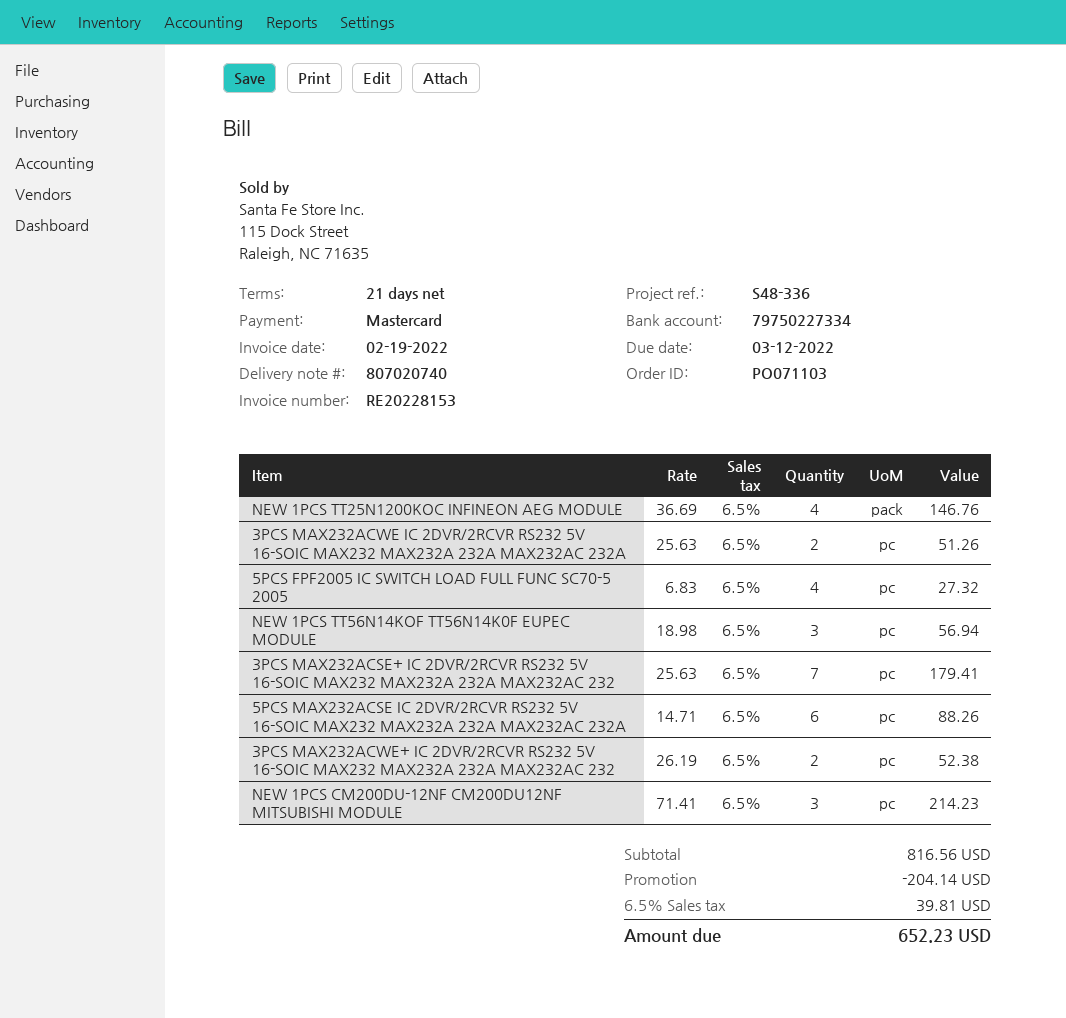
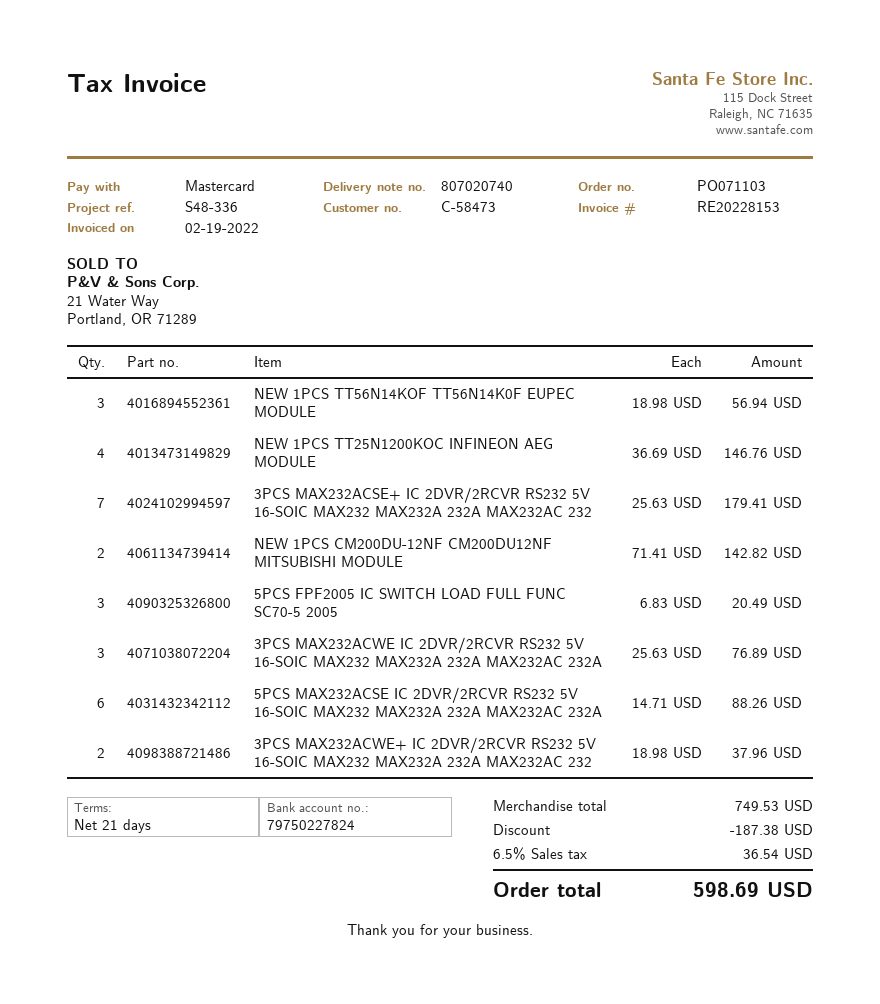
bank account: 79750227334 -> 79750227824
3PCS MAX232ACWE IC 2DVR/2RCVR RS232 5V 16-SOIC MAX232 MAX232A 232A MAX232AC 232A: 2 x 25.63 = 51.26 -> 3 x 25.63 = 76.89
5PCS FPF2005 IC SWITCH LOAD FULL FUNC SC70-5 2005: 4 x 6.83 = 27.32 -> 3 x 6.83 = 20.49
3PCS MAX232ACWE+ IC 2DVR/2RCVR RS232 5V 16-SOIC MAX232 MAX232A 232A MAX232AC 232: 2 x 26.19 = 52.38 -> 2 x 18.98 = 37.96
NEW 1PCS CM200DU-12NF CM200DU12NF MITSUBISHI MODULE: 3 x 71.41 = 214.23 -> 2 x 71.41 = 142.82
subtotal: 816.56 -> 749.53
discount: 204.14 -> 187.38
tax: 6.5% = 39.81 -> 6.5% = 36.54
total: 652.23 -> 598.69

